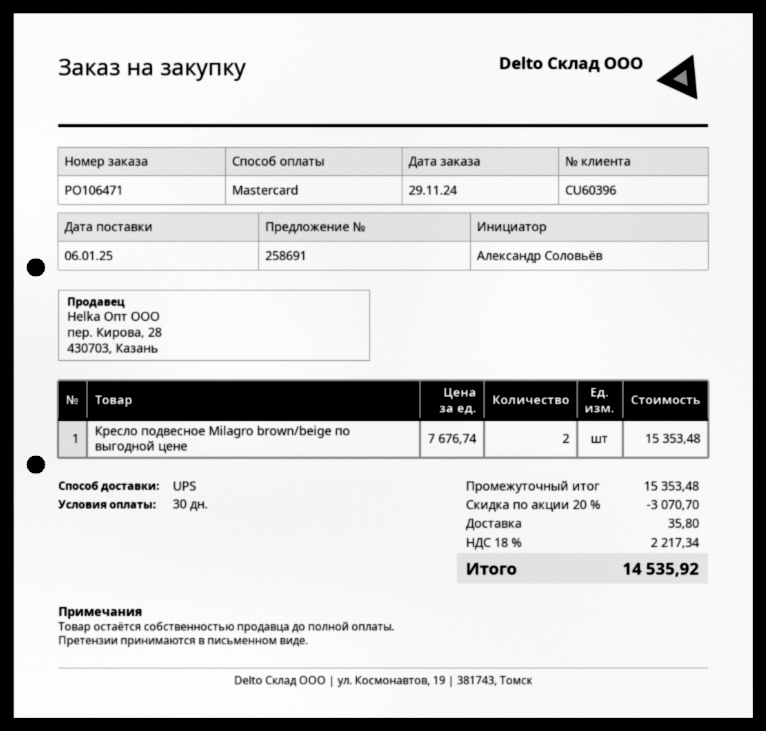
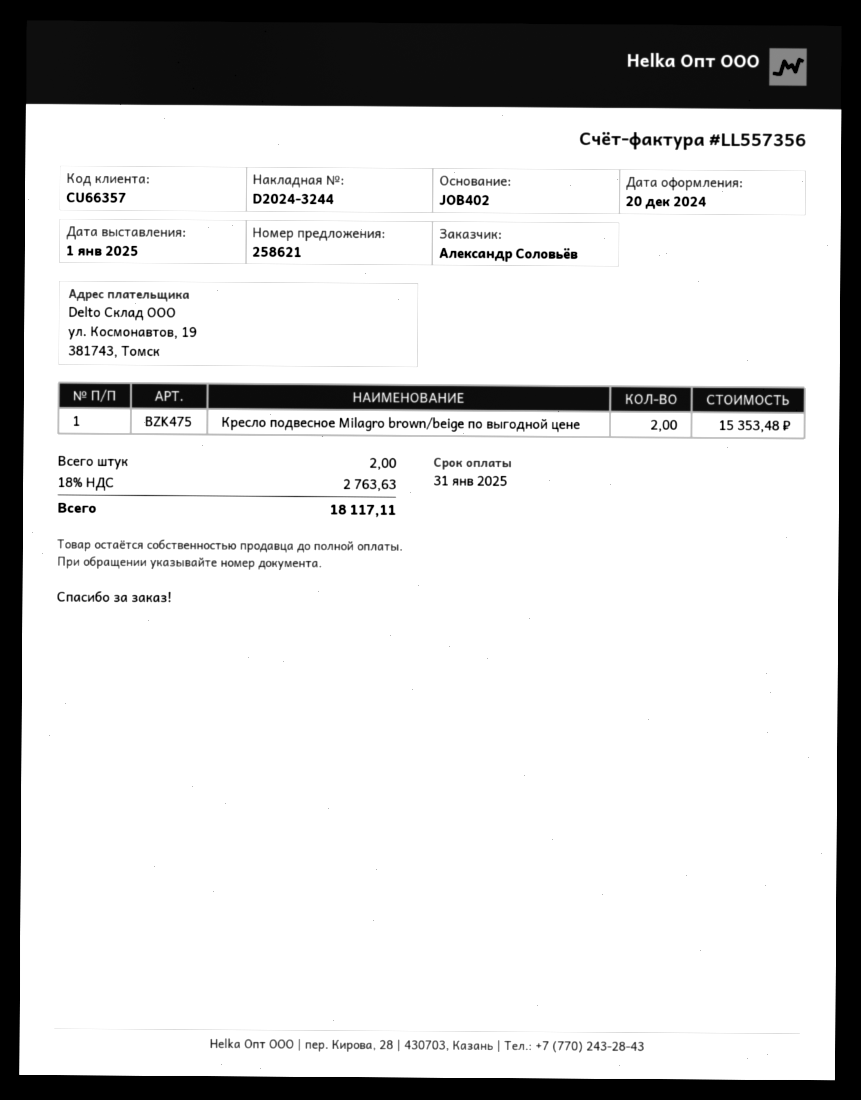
quote number: 258691 -> 258621
order date: 2024-11-29 -> 2024-12-20
customer number: CU60396 -> CU66357
discount: 20% = 3070.70 -> none
shipping: 35.80 -> none
tax: 18% = 2217.34 -> 18% = 2763.63
total: 14535.92 -> 18117.11

